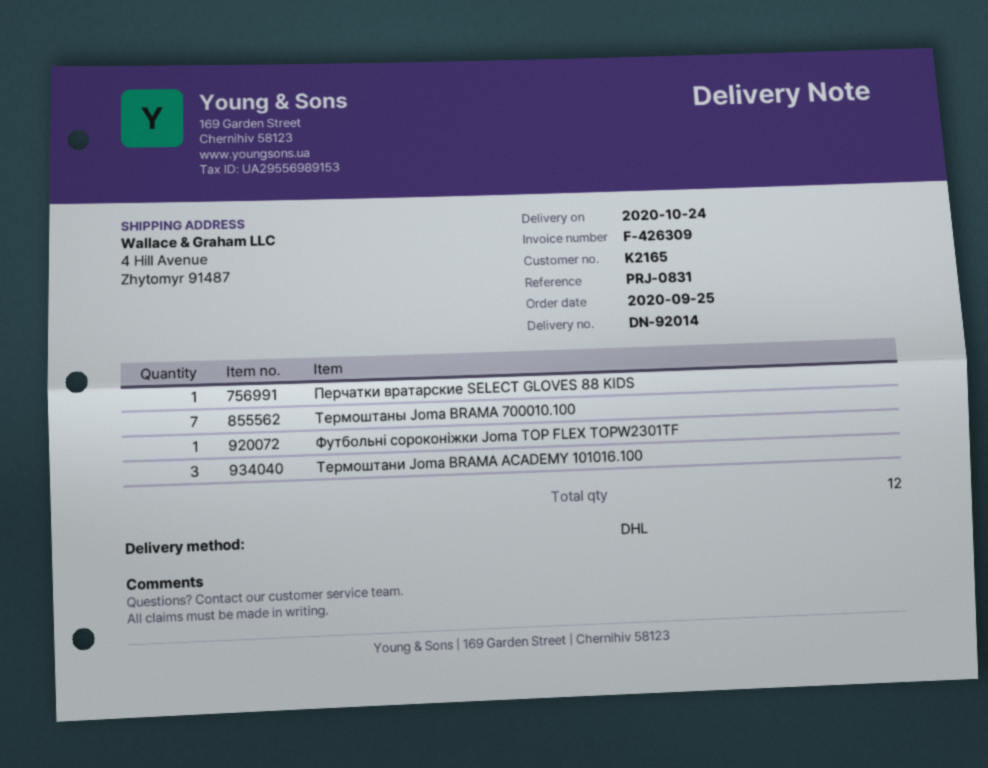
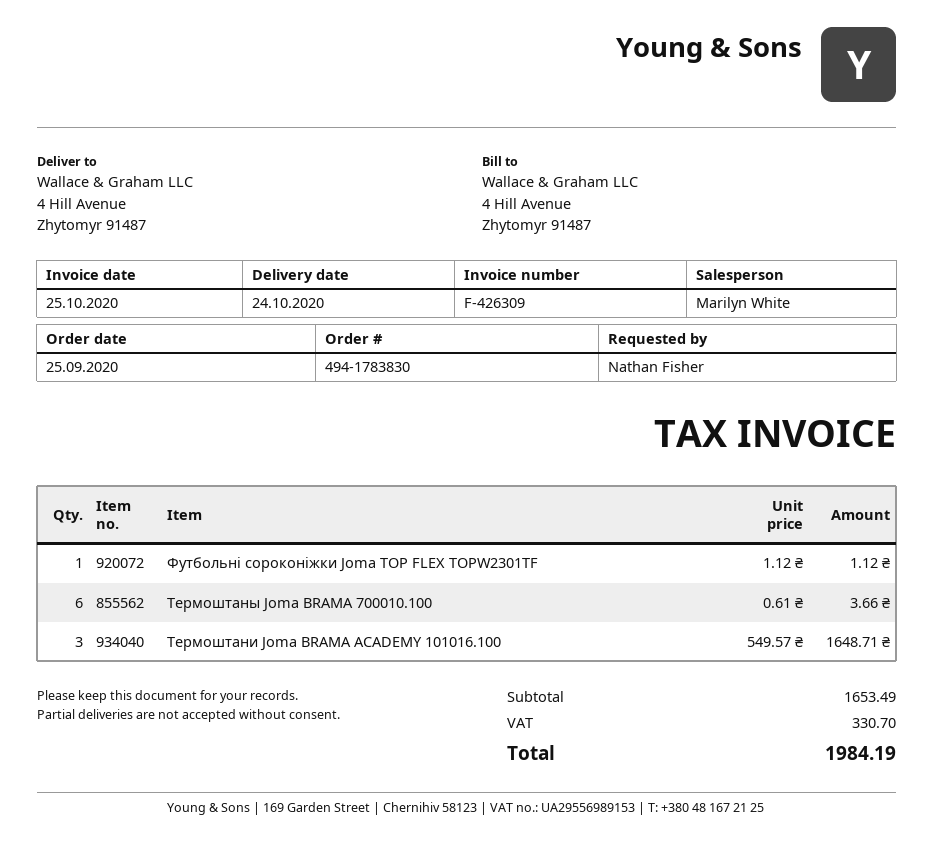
Перчатки вратарские SELECT GLOVES 88 KIDS: 1 -> none
Термоштаны Joma BRAMA 700010.100: 7 -> 6

